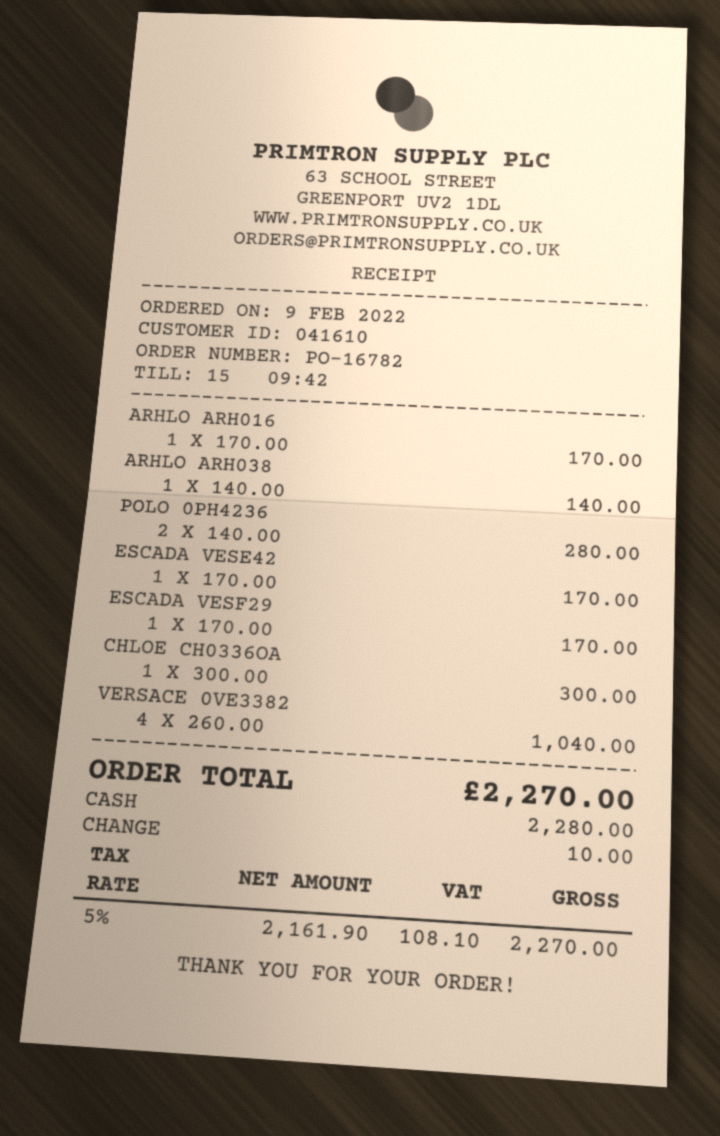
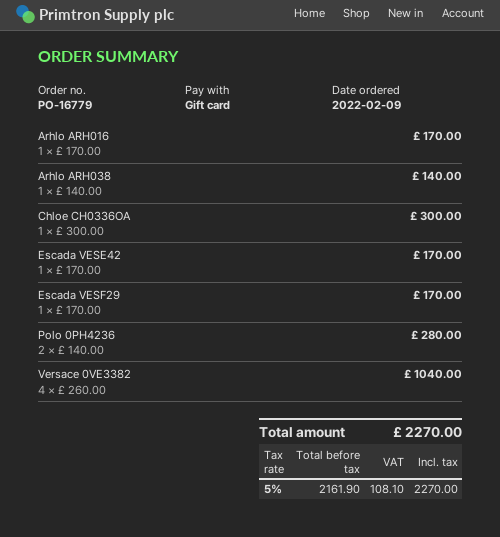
order number: PO-16782 -> PO-16779
payment method: cash -> gift card

